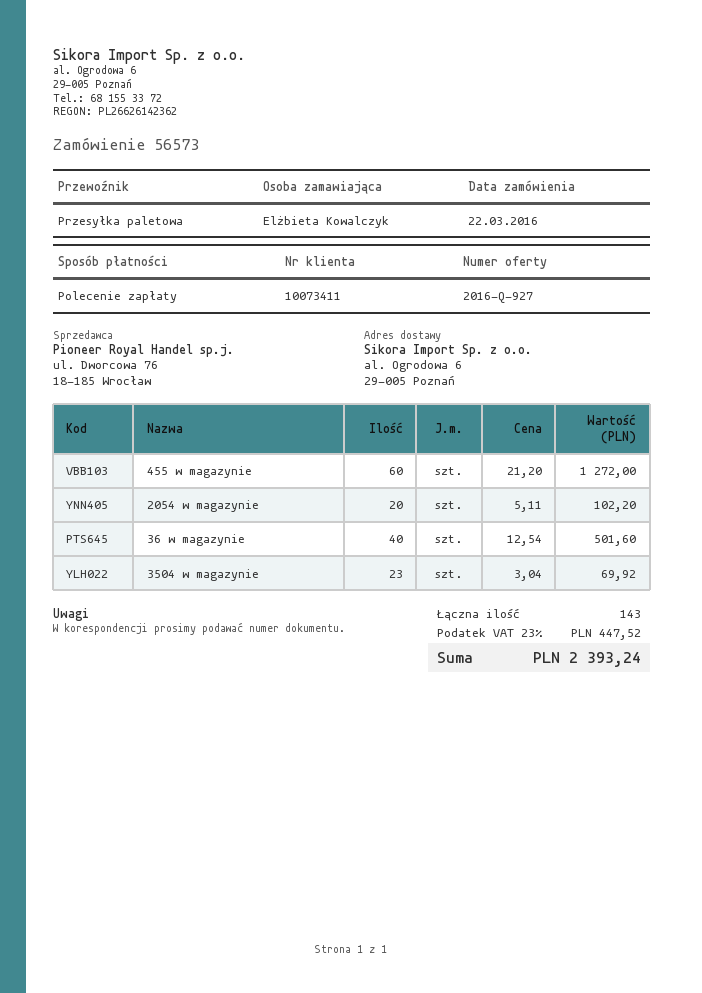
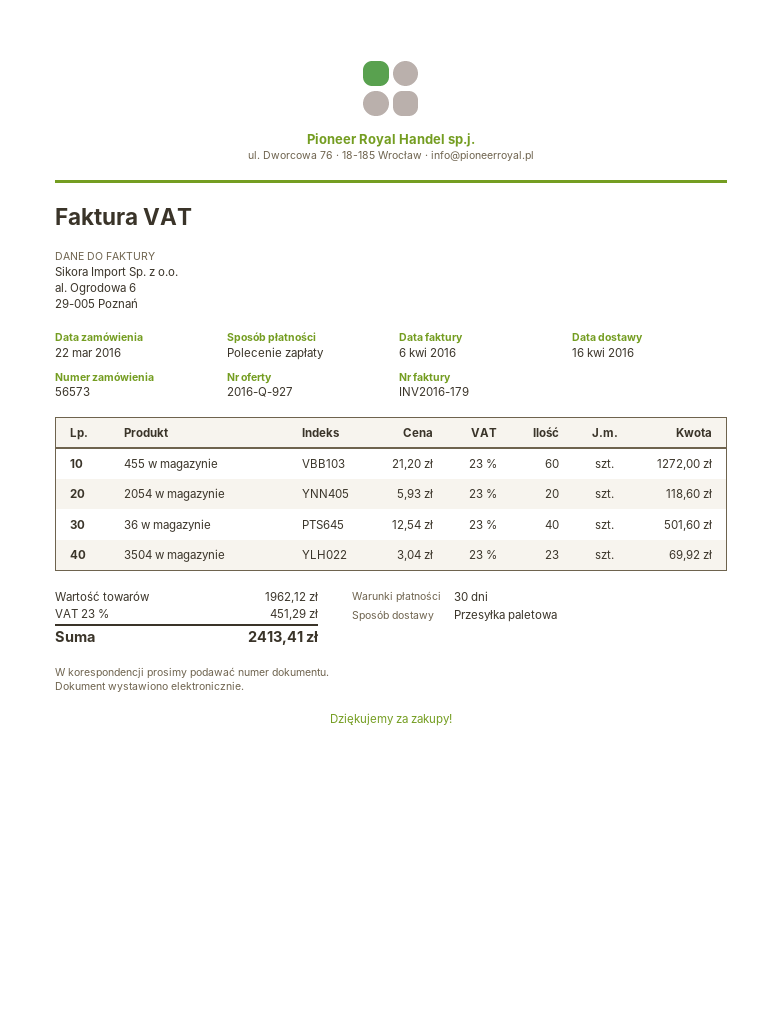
2054 w magazynie: 20 x 5.11 = 102.20 -> 20 x 5.93 = 118.60
tax: 23% = 447.52 -> 23% = 451.29
total: 2393.24 -> 2413.41

